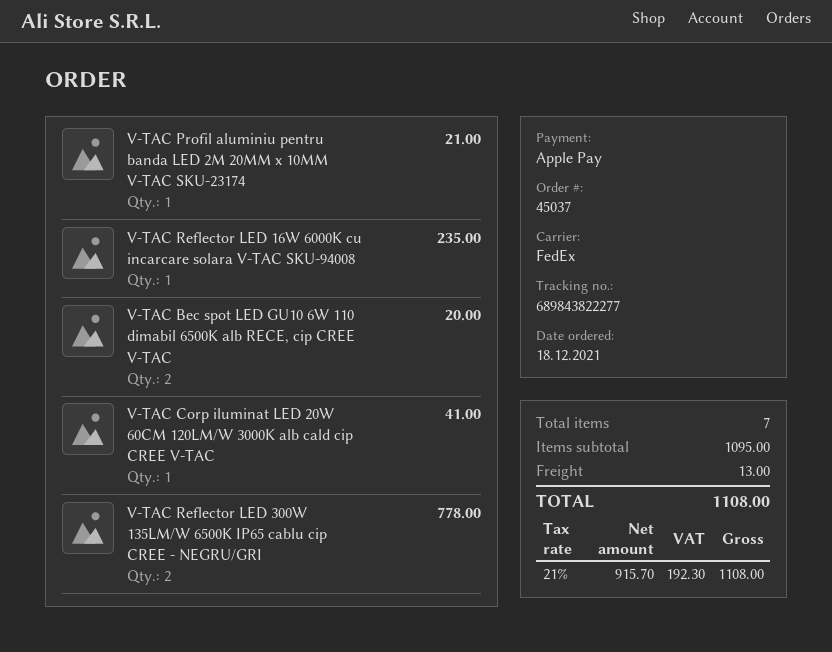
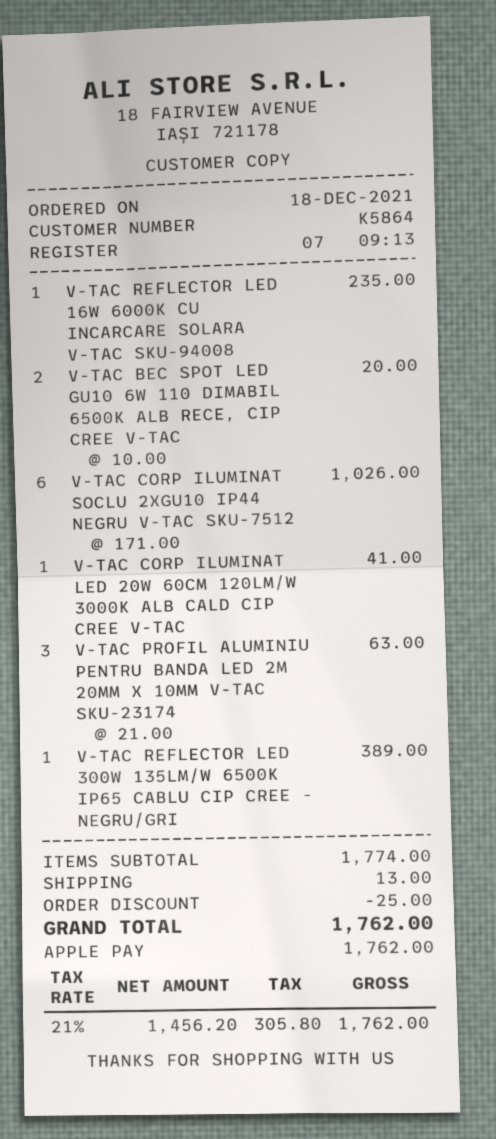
V-TAC Profil aluminiu pentru banda LED 2M 20MM x 10MM V-TAC SKU-23174: 1 for 21.00 -> 3 for 63.00
V-TAC Reflector LED 300W 135LM/W 6500K IP65 cablu cip CREE - NEGRU/GRI: 2 for 778.00 -> 1 for 389.00
V-TAC CORP ILUMINAT SOCLU 2XGU10 IP44 NEGRU V-TAC SKU-7512: none -> 6 for 1026.00
subtotal: 1095.00 -> 1774.00
discount: none -> 25.00
net: 915.70 -> 1456.20
tax: 21% = 192.30 -> 21% = 305.80
total: 1108.00 -> 1762.00

